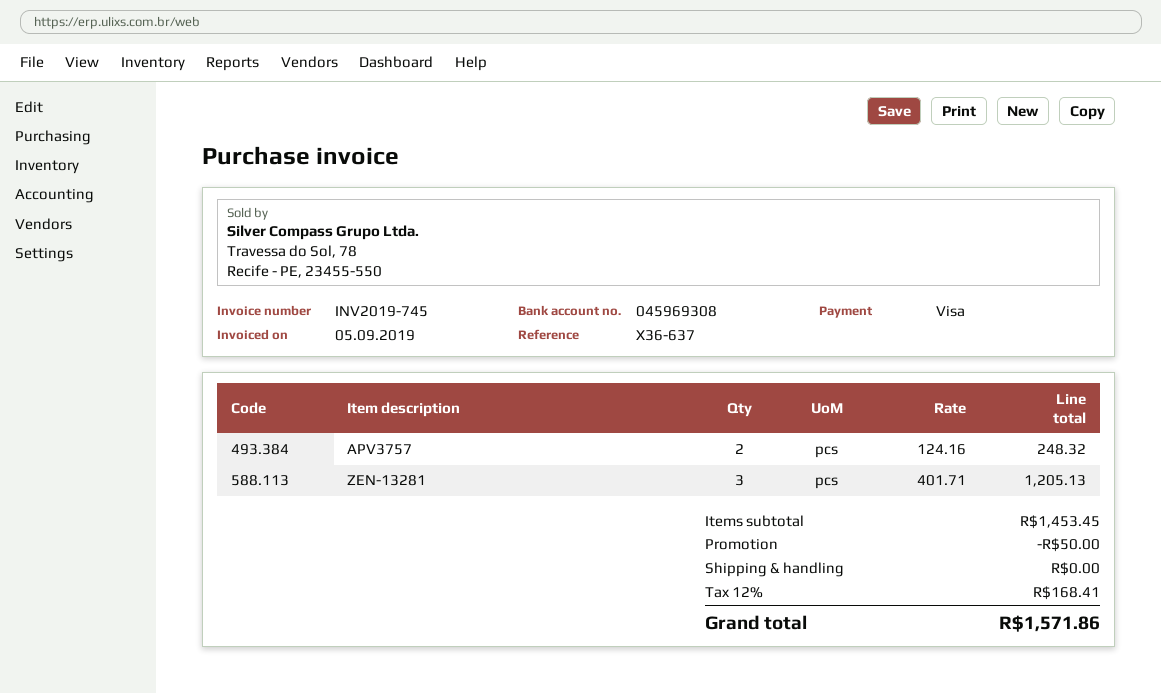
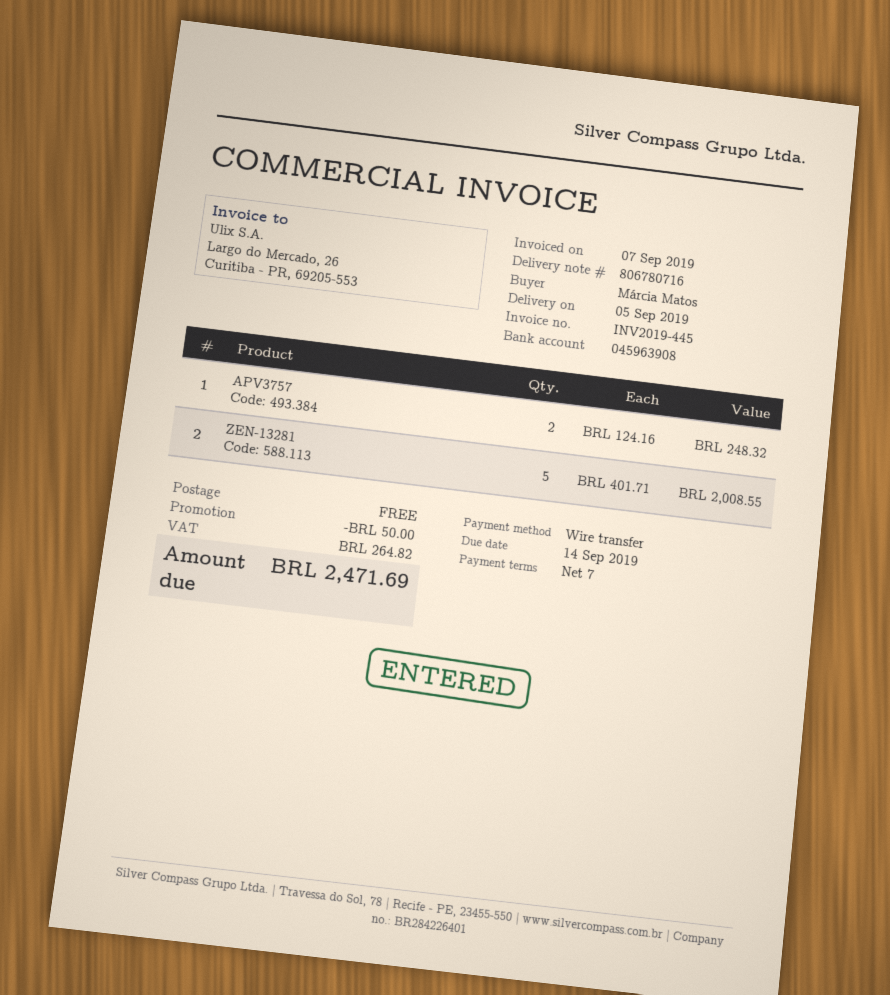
invoice number: INV2019-745 -> INV2019-445
invoice date: 2019-09-05 -> 2019-09-07
payment method: Visa -> bank transfer
bank account: 045969308 -> 045963908
ZEN-13281: 3 x 401.71 = 1205.13 -> 5 x 401.71 = 2008.55
tax: 168.41 -> 264.82
total: 1571.86 -> 2471.69

